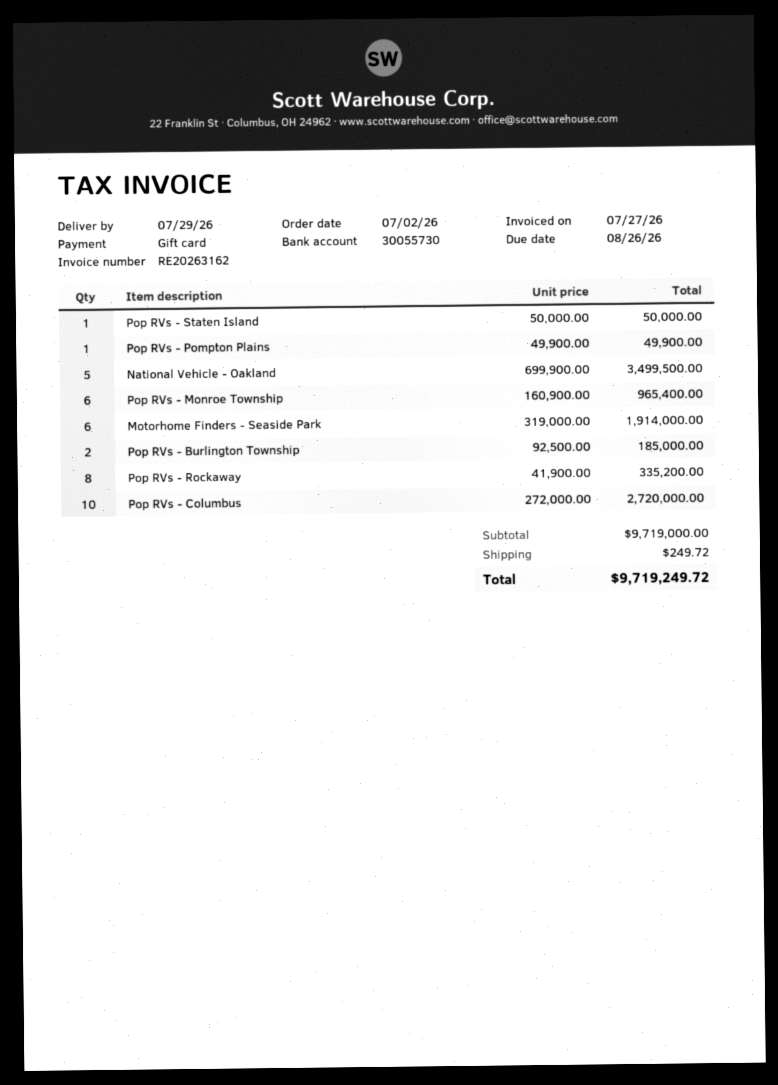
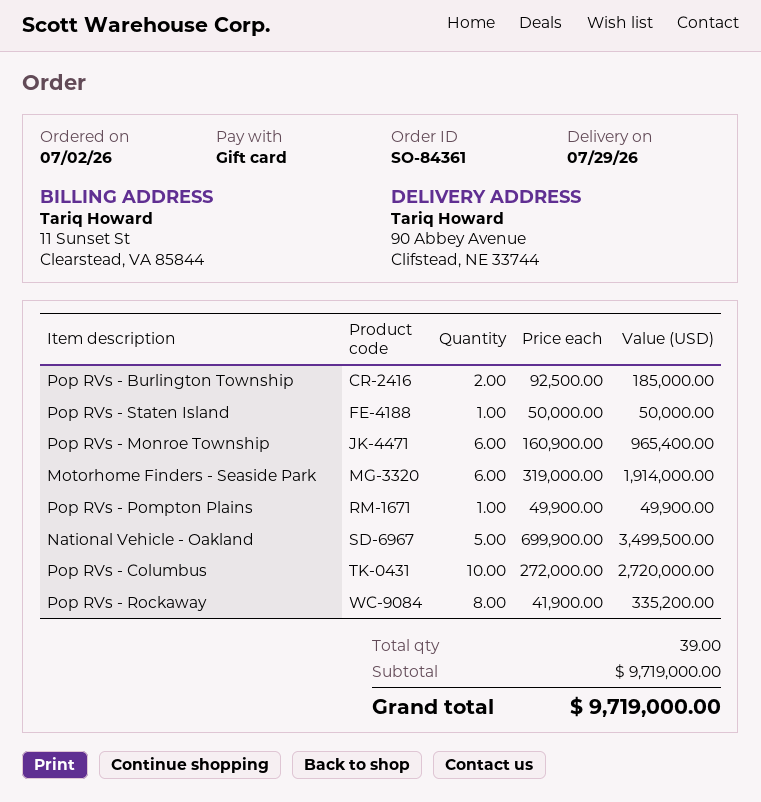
shipping: 249.72 -> none
total: 9719249.72 -> 9719000.00

